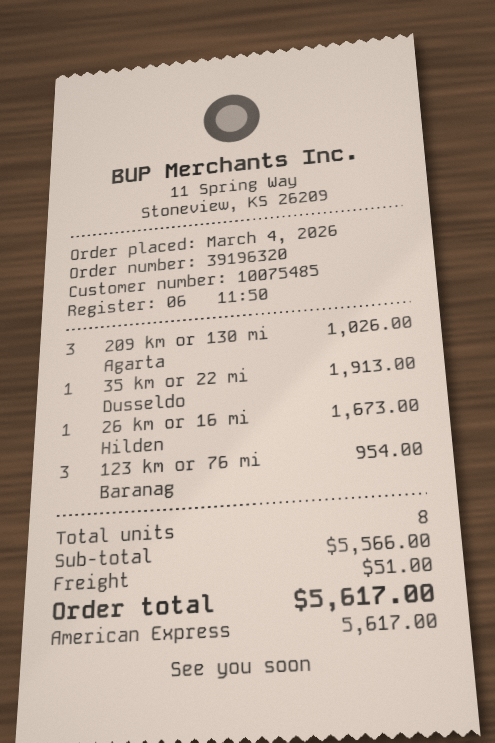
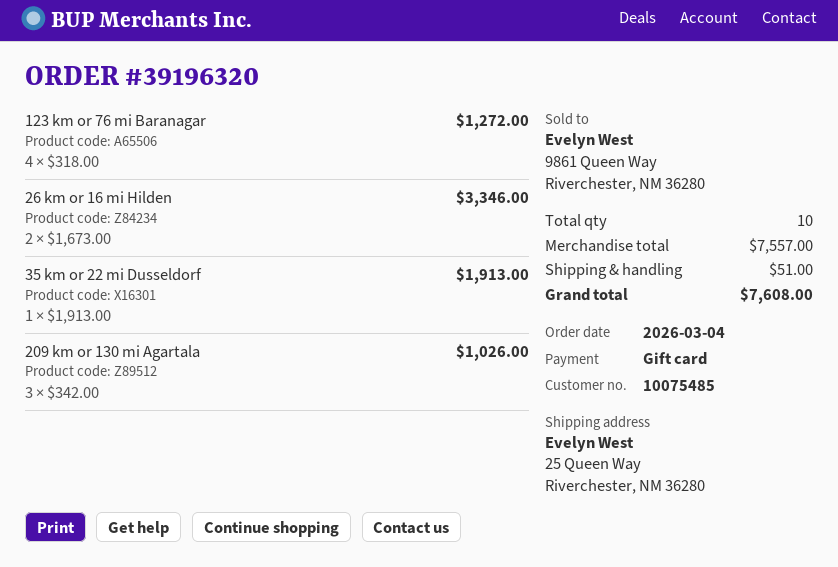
payment method: American Express -> gift card
26 km or 16 mi Hilden: 1 for 1673.00 -> 2 for 3346.00
123 km or 76 mi Baranag: 3 for 954.00 -> 4 for 1272.00
total quantity: 8 -> 10
subtotal: 5566.00 -> 7557.00
total: 5617.00 -> 7608.00

